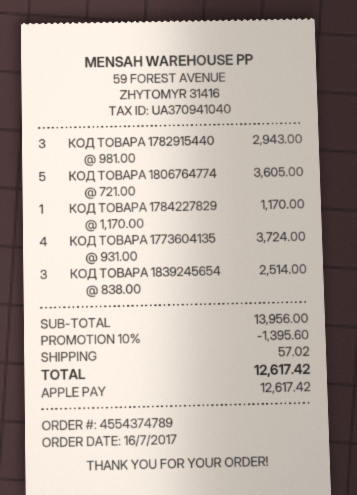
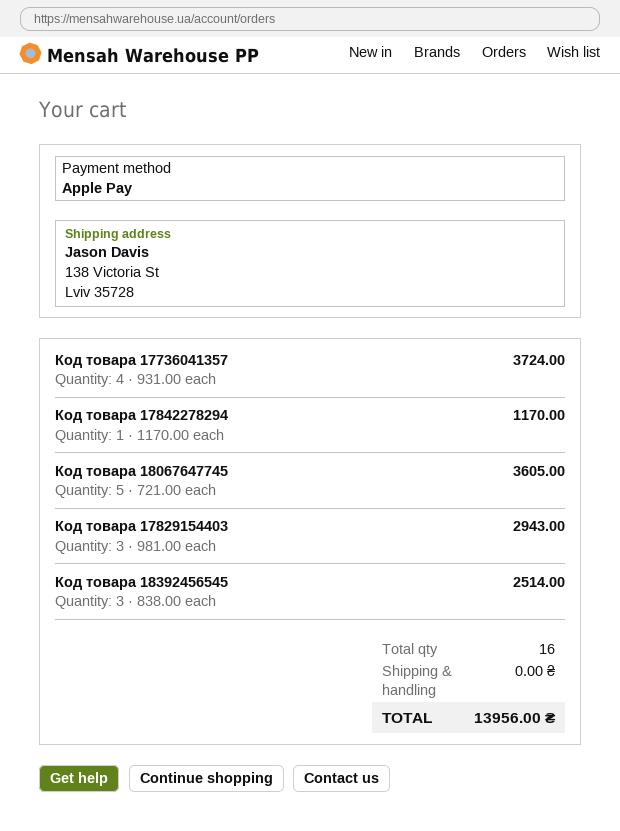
discount: 10% = 1395.60 -> none
shipping: 57.02 -> 0.00
total: 12617.42 -> 13956.00

